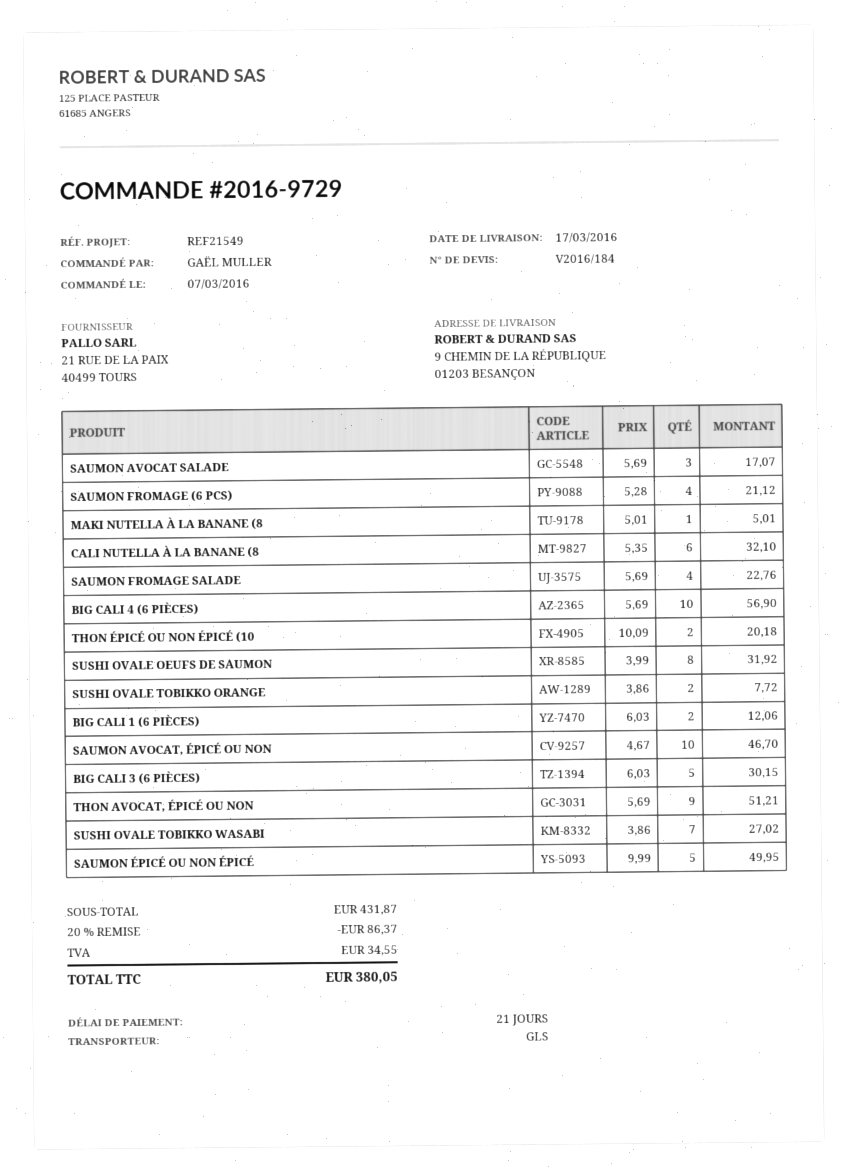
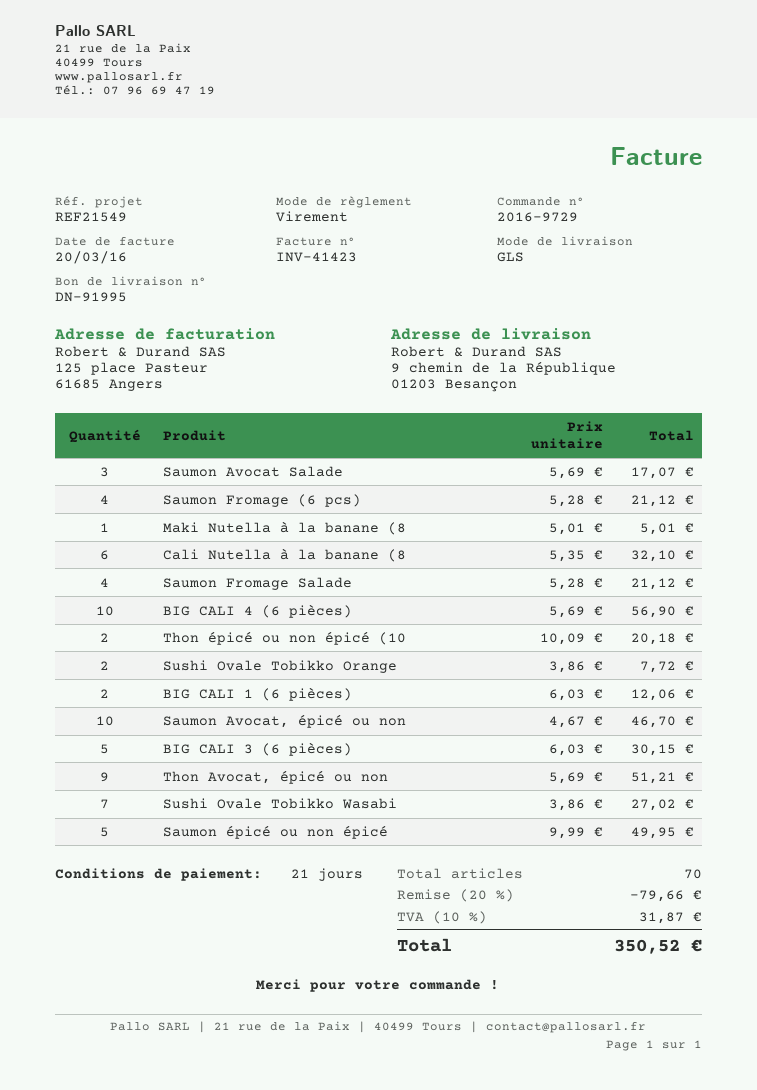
SAUMON FROMAGE SALADE: 4 x 5.69 = 22.76 -> 4 x 5.28 = 21.12
SUSHI OVALE OEUFS DE SAUMON: 8 x 3.99 = 31.92 -> none
discount: 20% = 86.37 -> 20% = 79.66
tax: 34.55 -> 31.87
total: 380.05 -> 350.52

